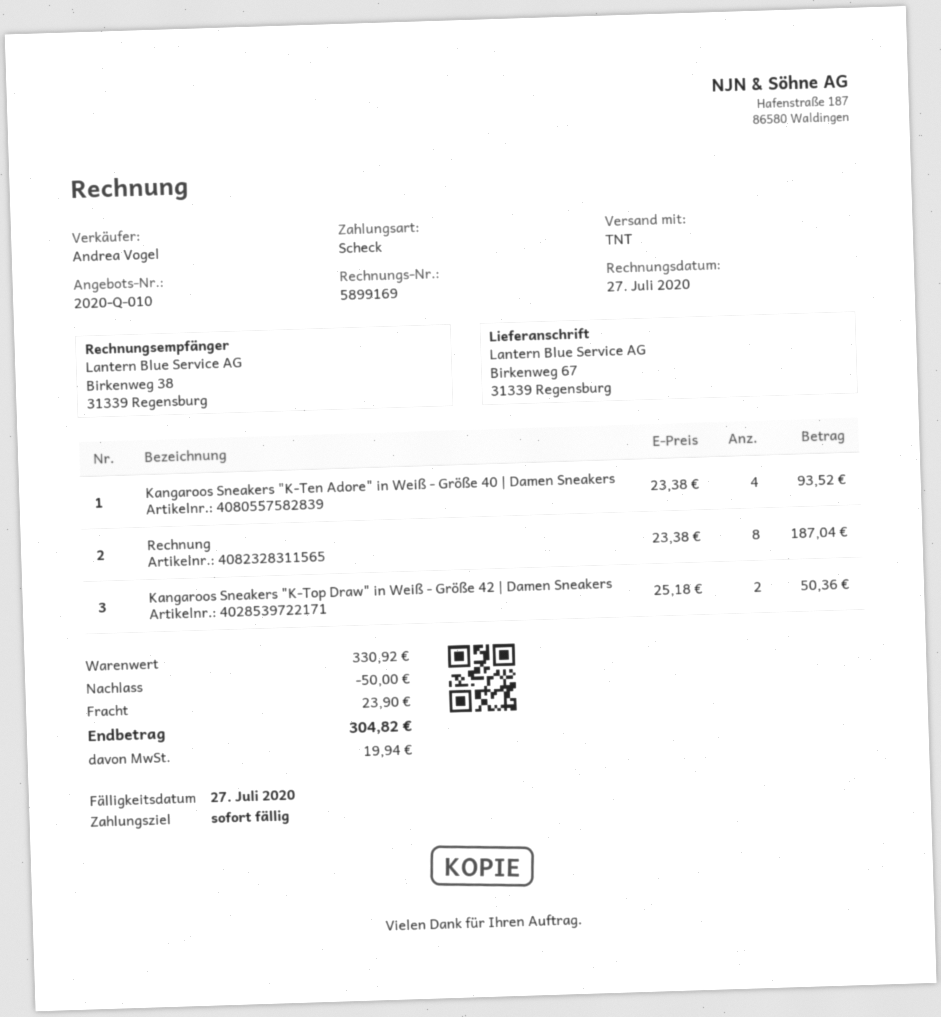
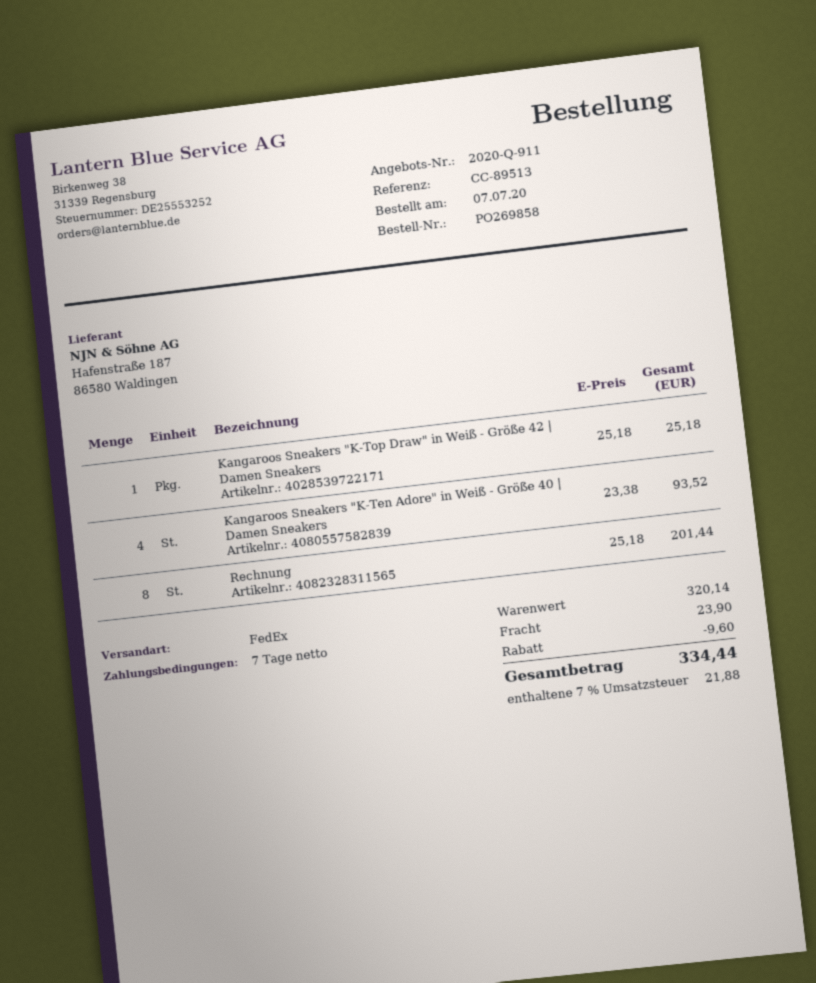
quote number: 2020-Q-010 -> 2020-Q-911
payment terms: on receipt -> 7 days
shipping method: TNT -> FedEx
Rechnung: 8 x 23.38 = 187.04 -> 8 x 25.18 = 201.44
Kangaroos Sneakers "K-Top Draw" in Weiß - Größe 42 | Damen Sneakers: 2 x 25.18 = 50.36 -> 1 x 25.18 = 25.18
subtotal: 330.92 -> 320.14
discount: 50.00 -> 9.60
tax: 19.94 -> 21.88
total: 304.82 -> 334.44

